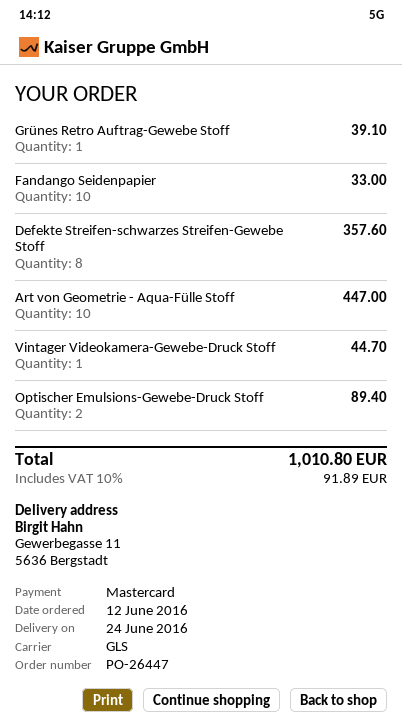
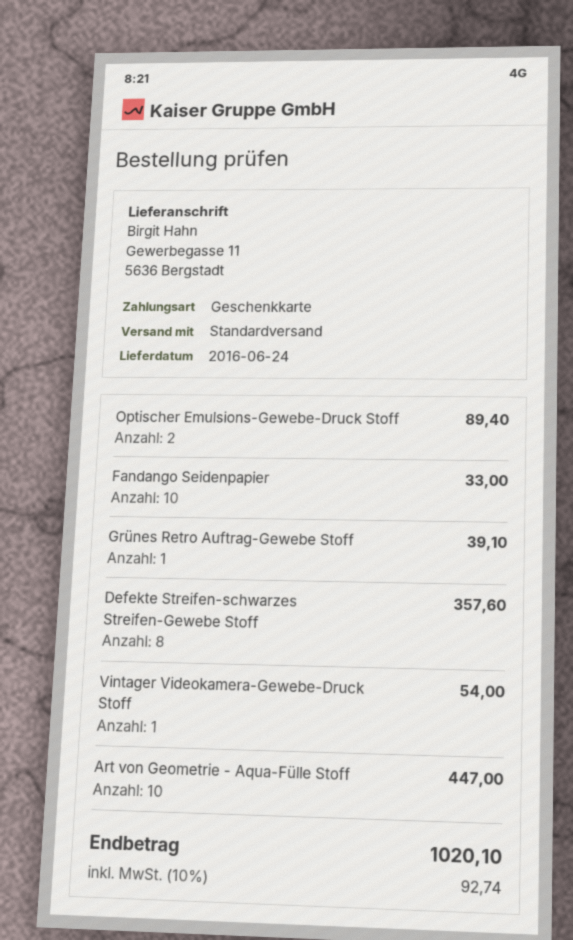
payment method: Mastercard -> gift card
shipping method: GLS -> standard
Vintager Videokamera-Gewebe-Druck Stoff: 1 for 44.70 -> 1 for 54.00
tax: 10% = 91.89 -> 10% = 92.74
total: 1010.80 -> 1020.10

